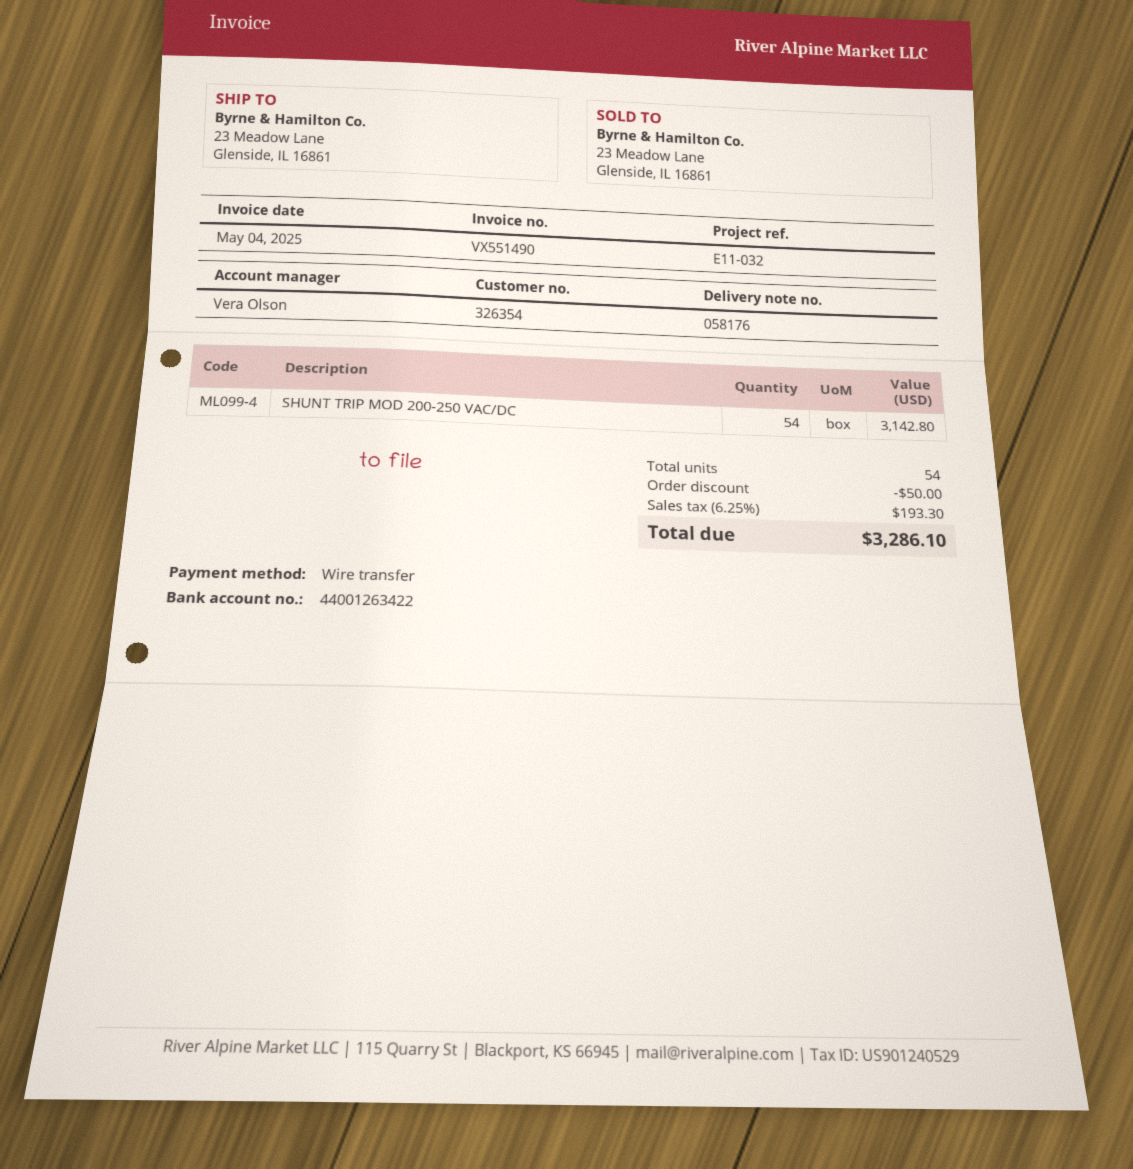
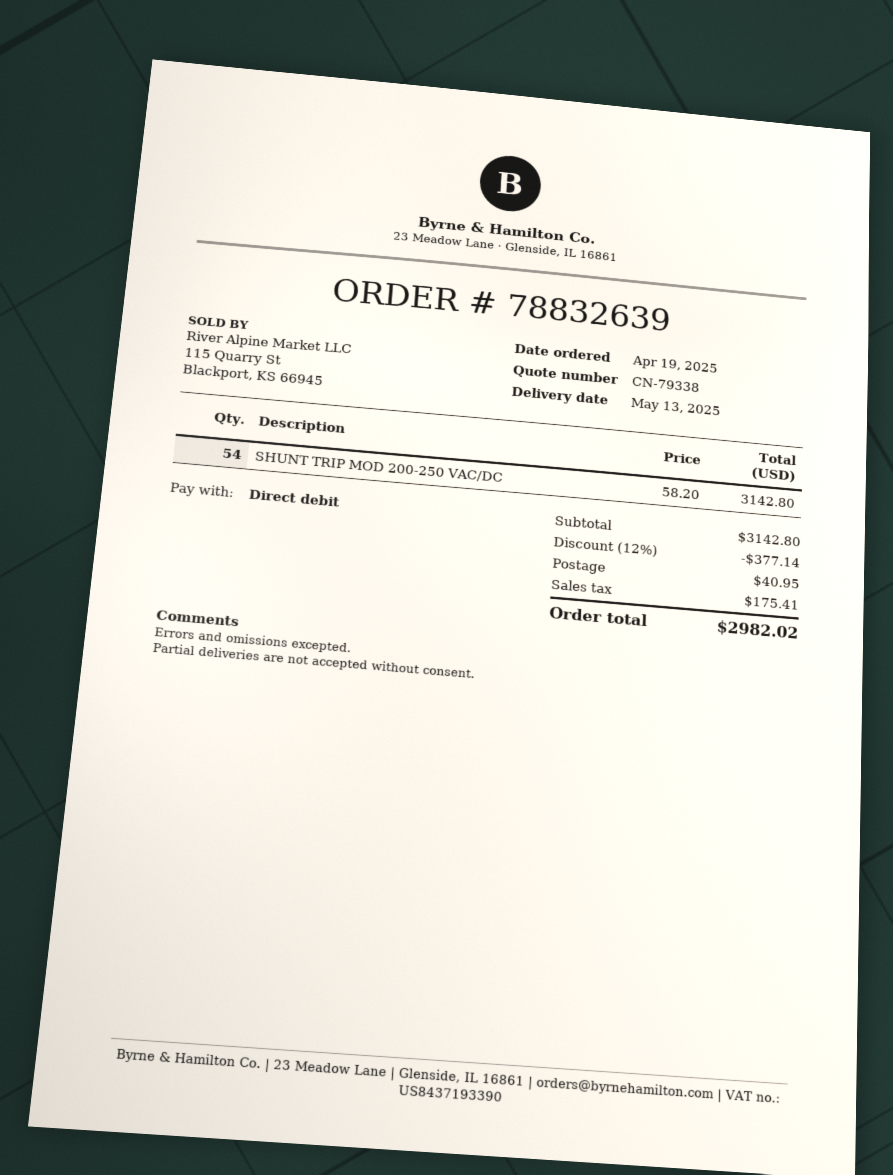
payment method: bank transfer -> direct debit
discount: 50.00 -> 377.14
shipping: none -> 40.95
tax: 193.30 -> 175.41
total: 3286.10 -> 2982.02

